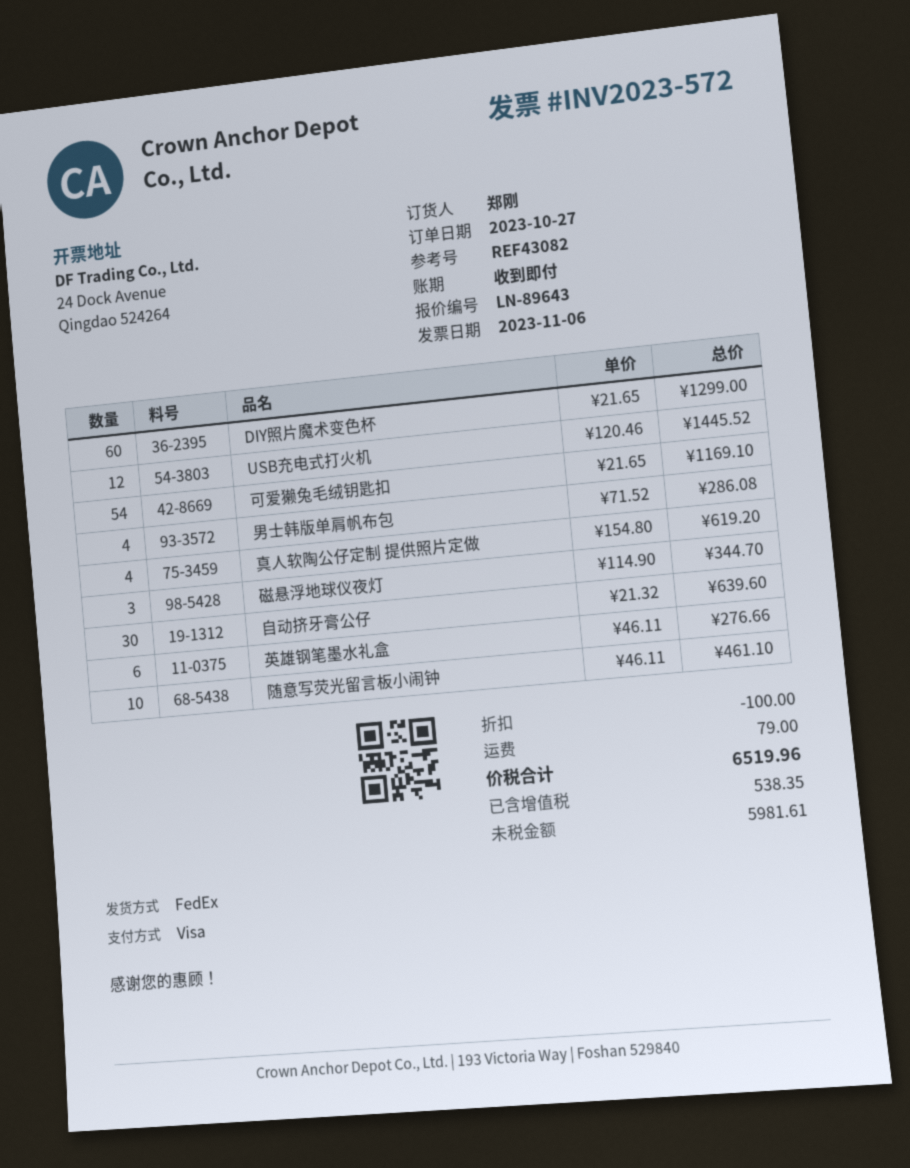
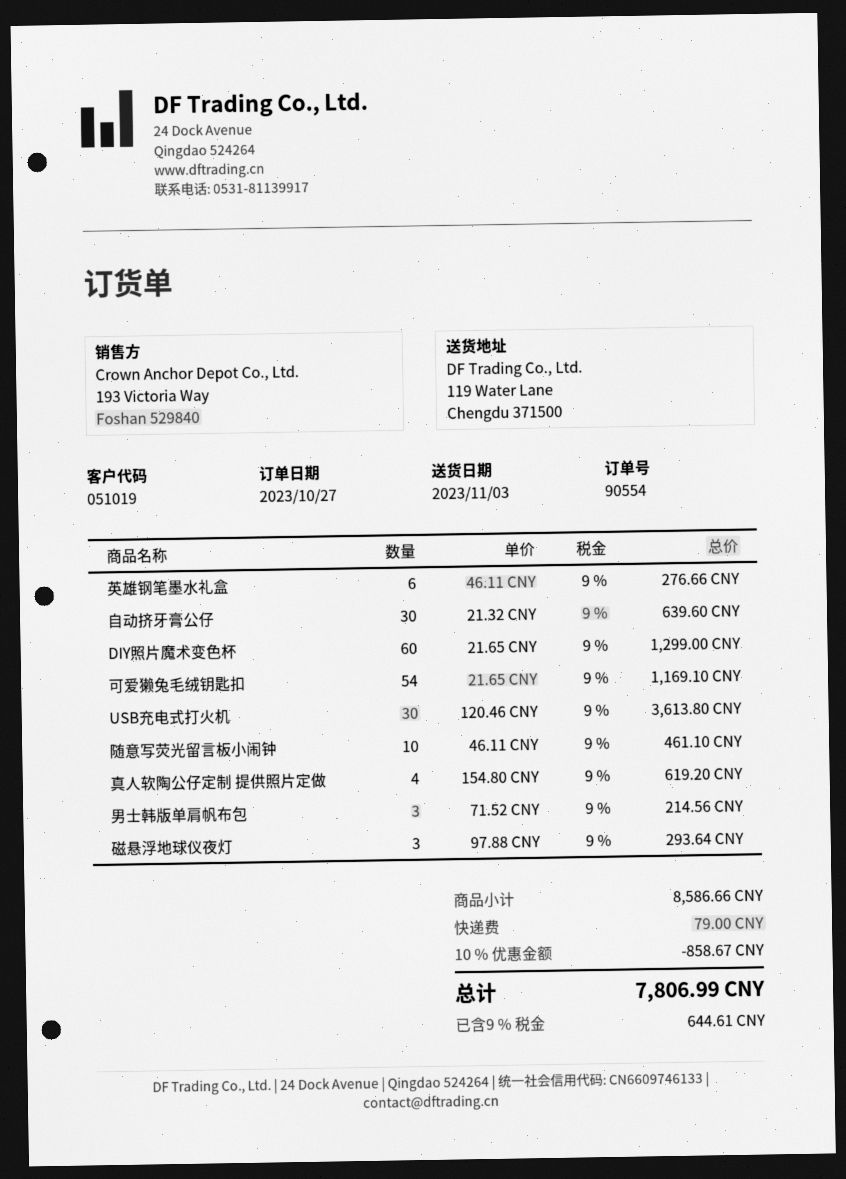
USB充电式打火机: 12 x 120.46 = 1445.52 -> 30 x 120.46 = 3613.80
男士韩版单肩帆布包: 4 x 71.52 = 286.08 -> 3 x 71.52 = 214.56
磁悬浮地球仪夜灯: 3 x 114.90 = 344.70 -> 3 x 97.88 = 293.64
discount: 100.00 -> 858.67
tax: 538.35 -> 644.61
total: 6519.96 -> 7806.99

